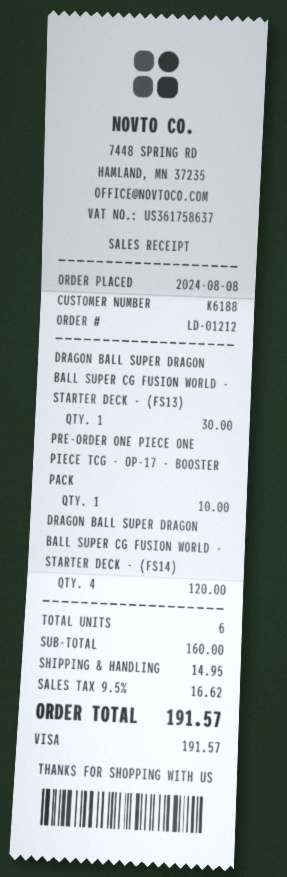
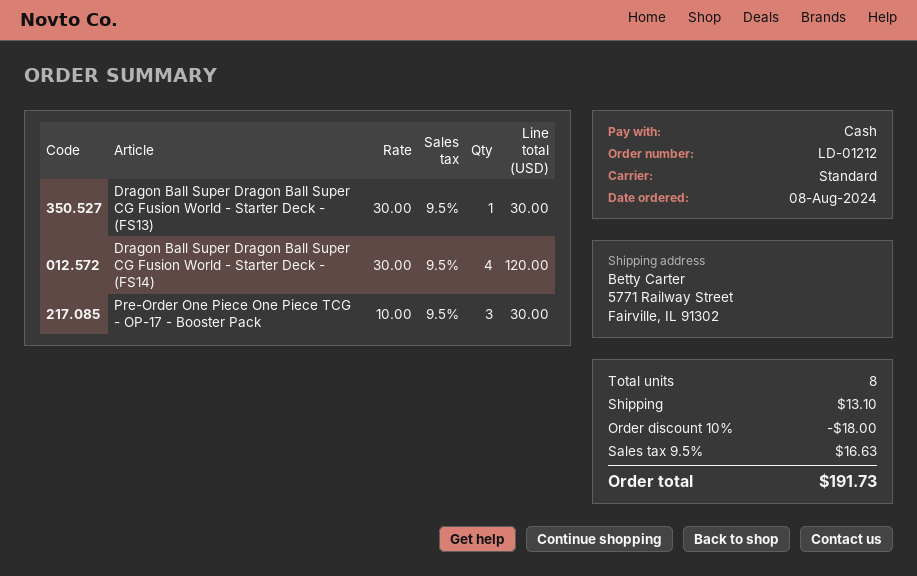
payment method: Visa -> cash
PRE-ORDER ONE PIECE ONE PIECE TCG - OP-17 - BOOSTER PACK: 1 for 10.00 -> 3 for 30.00
total quantity: 6 -> 8
discount: none -> 10% = 18.00
shipping: 14.95 -> 13.10
tax: 9.5% = 16.62 -> 9.5% = 16.63
total: 191.57 -> 191.73

